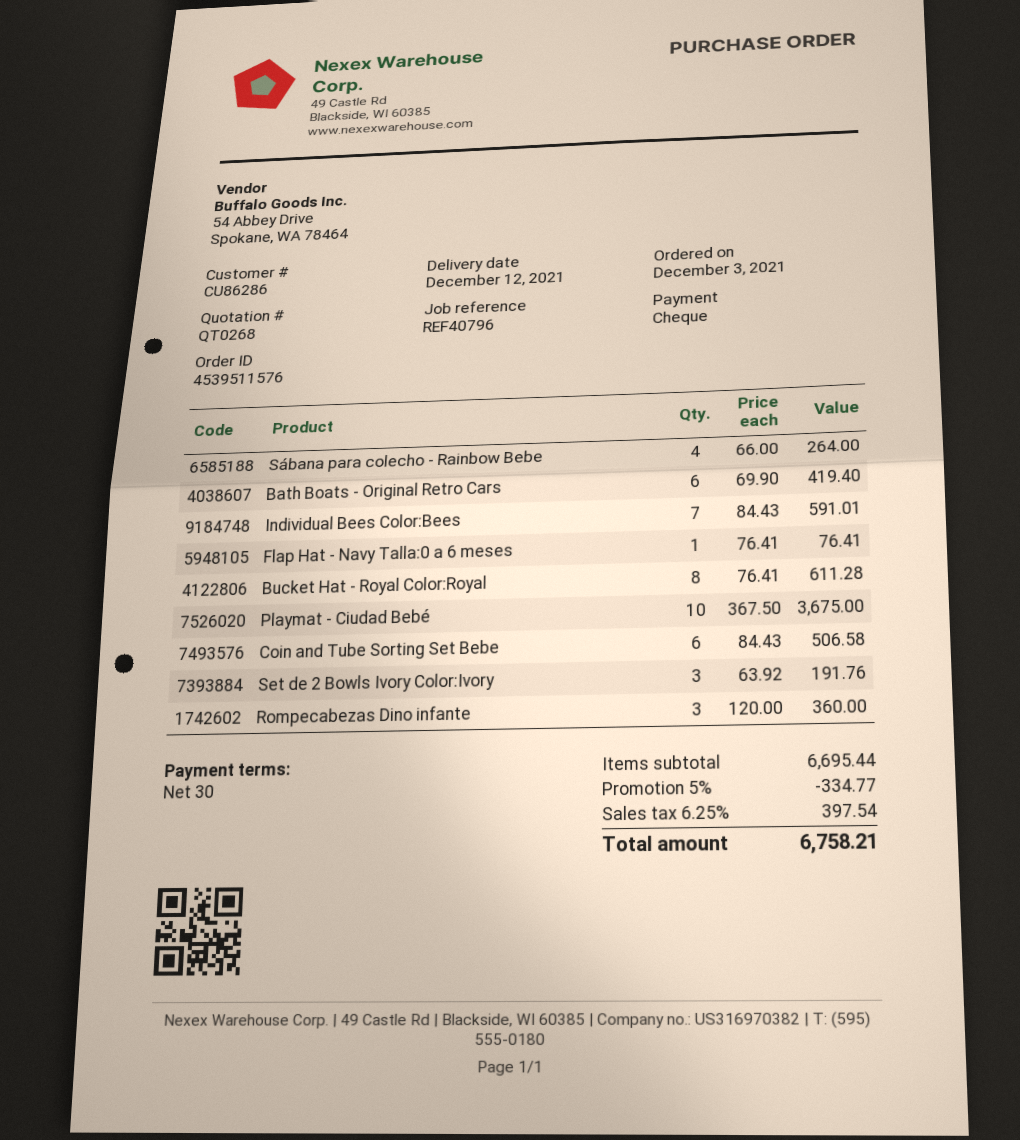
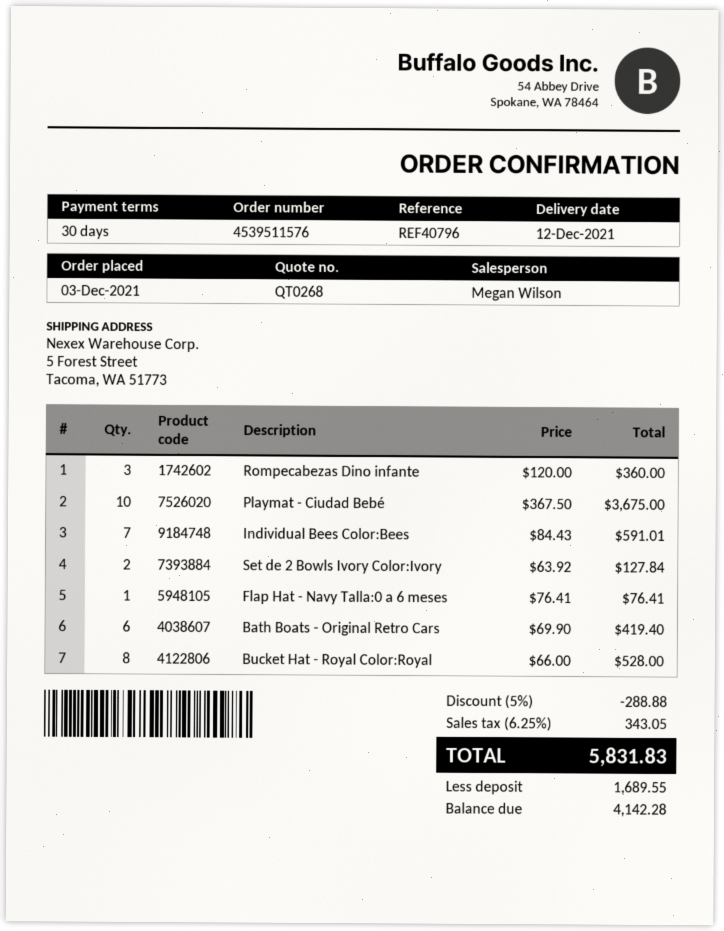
Sábana para colecho - Rainbow Bebe: 4 x 66.00 = 264.00 -> none
Bucket Hat - Royal Color:Royal: 8 x 76.41 = 611.28 -> 8 x 66.00 = 528.00
Coin and Tube Sorting Set Bebe: 6 x 84.43 = 506.58 -> none
Set de 2 Bowls Ivory Color:Ivory: 3 x 63.92 = 191.76 -> 2 x 63.92 = 127.84
discount: 5% = 334.77 -> 5% = 288.88
tax: 6.25% = 397.54 -> 6.25% = 343.05
total: 6758.21 -> 5831.83

